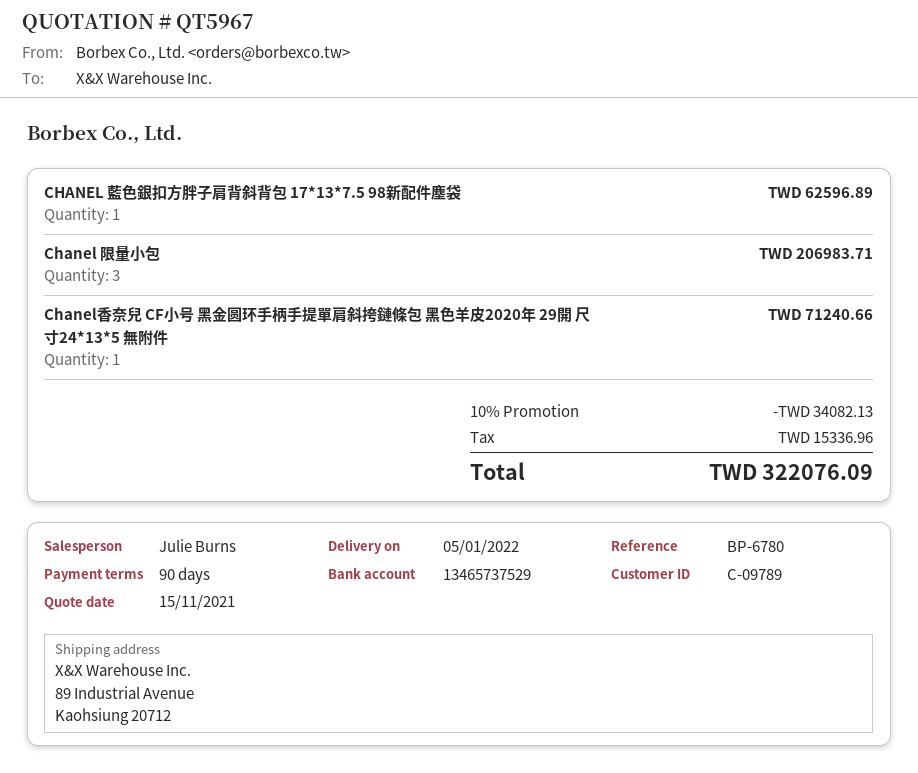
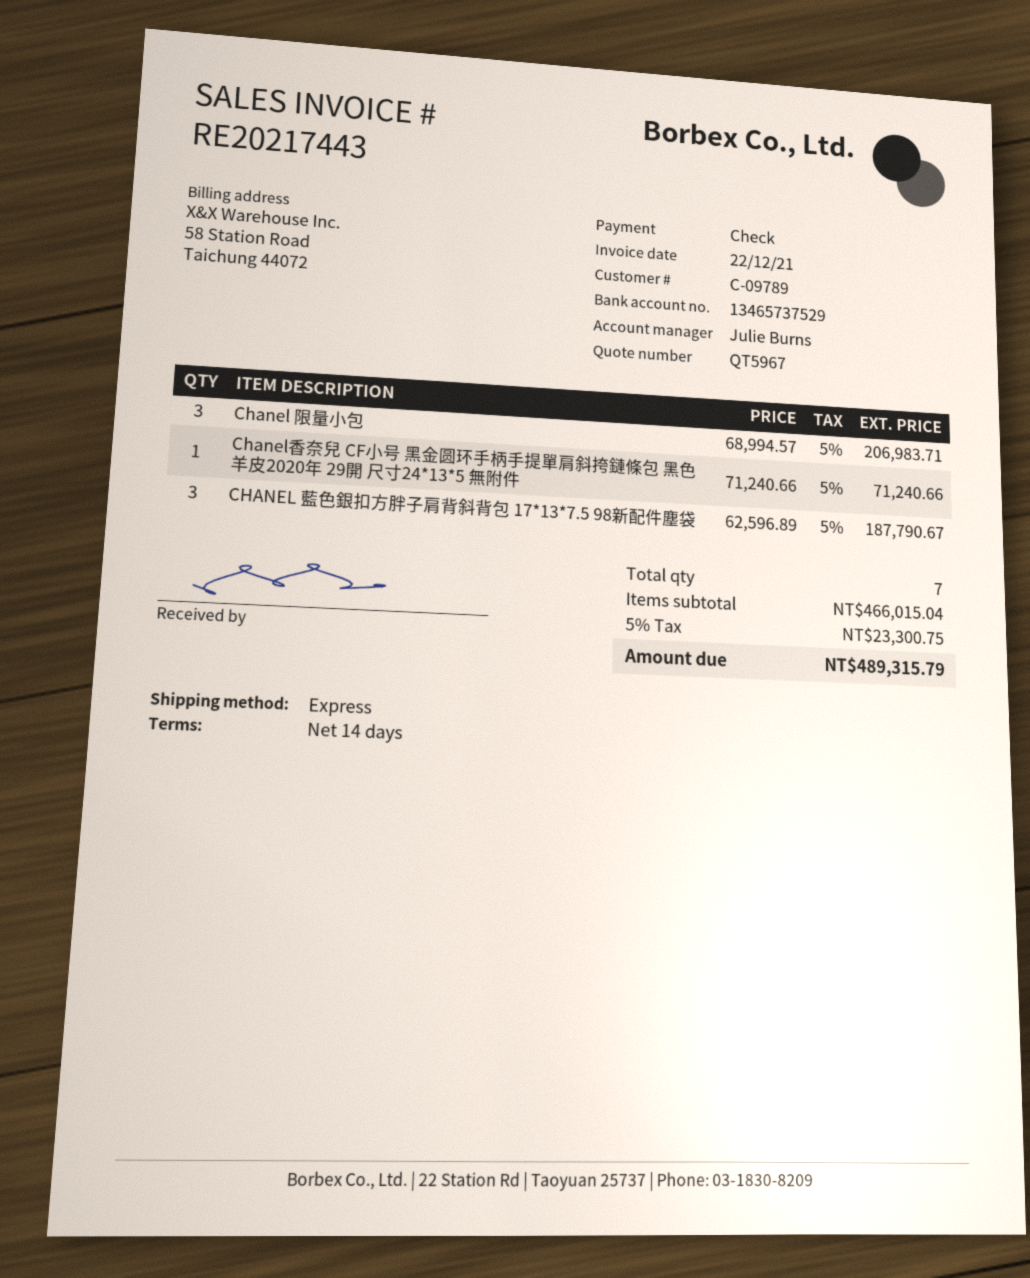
payment terms: 90 days -> 14 days
CHANEL 藍色銀扣方胖子肩背斜背包 17*13*7.5 98新配件塵袋: 1 for 62596.89 -> 3 for 187790.67
discount: 10% = 34082.13 -> none
tax: 15336.96 -> 23300.75
total: 322076.09 -> 489315.79

